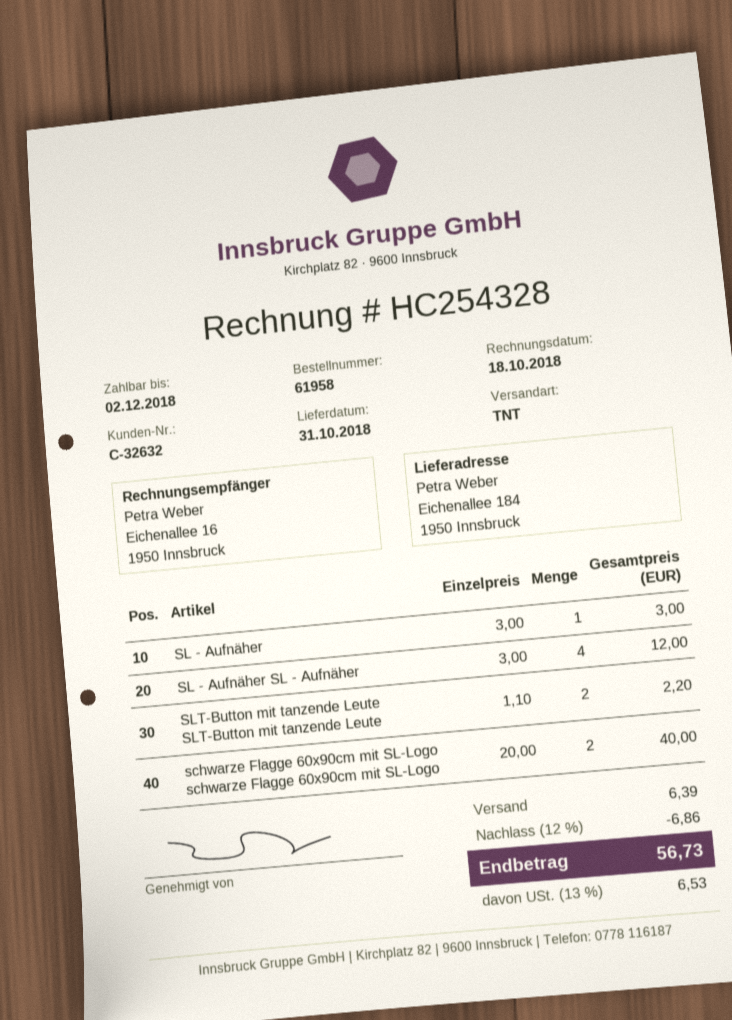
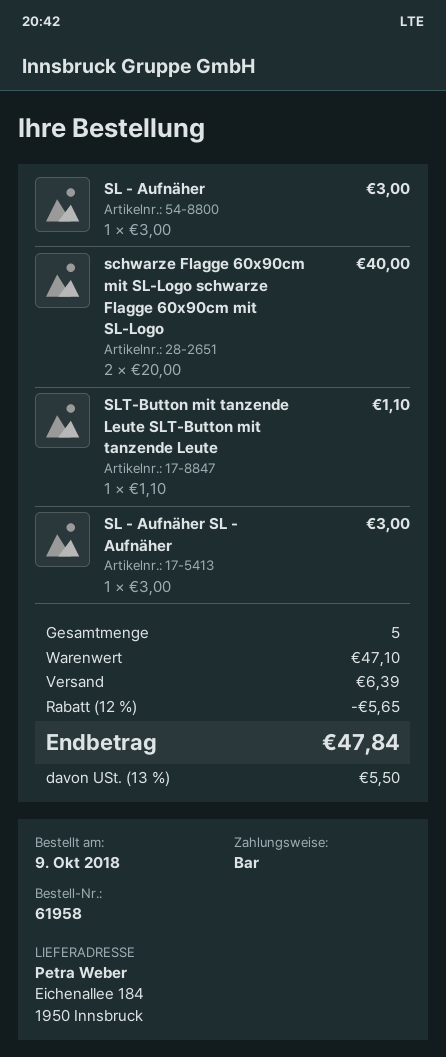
SL - Aufnäher SL - Aufnäher: 4 x 3.00 = 12.00 -> 1 x 3.00 = 3.00
SLT-Button mit tanzende Leute SLT-Button mit tanzende Leute: 2 x 1.10 = 2.20 -> 1 x 1.10 = 1.10
discount: 12% = 6.86 -> 12% = 5.65
tax: 13% = 6.53 -> 13% = 5.50
total: 56.73 -> 47.84

